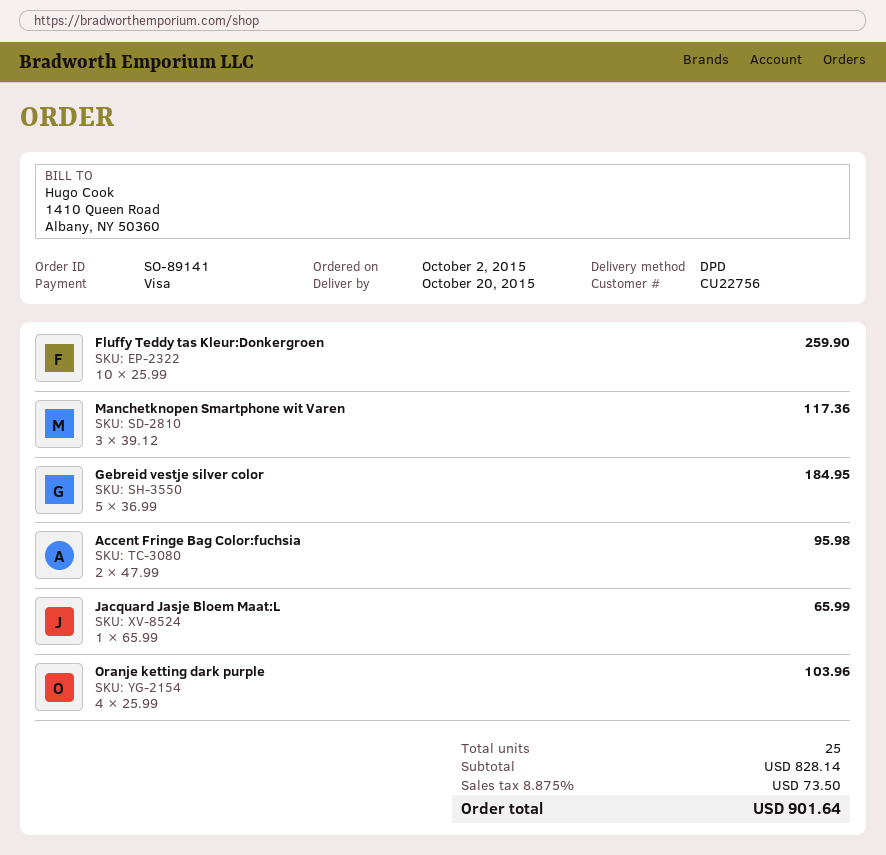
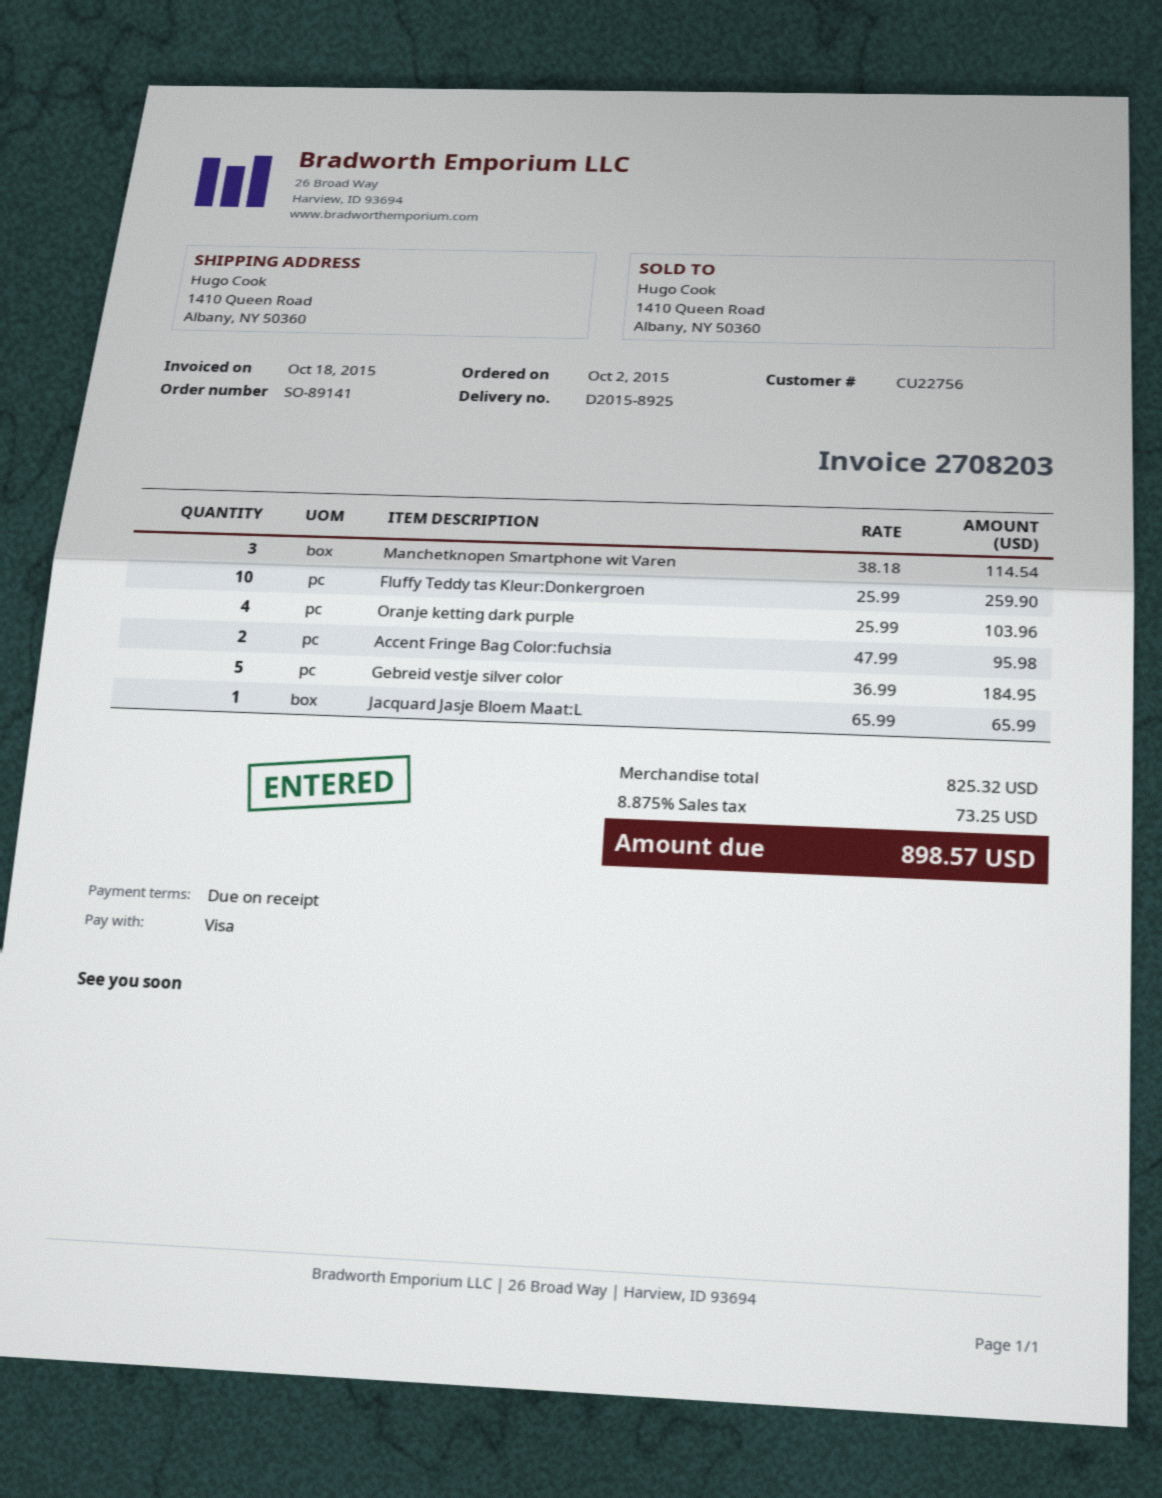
Manchetknopen Smartphone wit Varen: 3 x 39.12 = 117.36 -> 3 x 38.18 = 114.54
subtotal: 828.14 -> 825.32
tax: 8.875% = 73.50 -> 8.875% = 73.25
total: 901.64 -> 898.57

